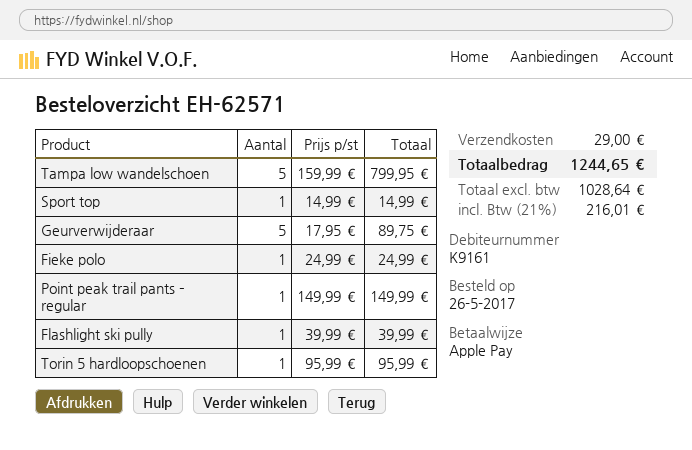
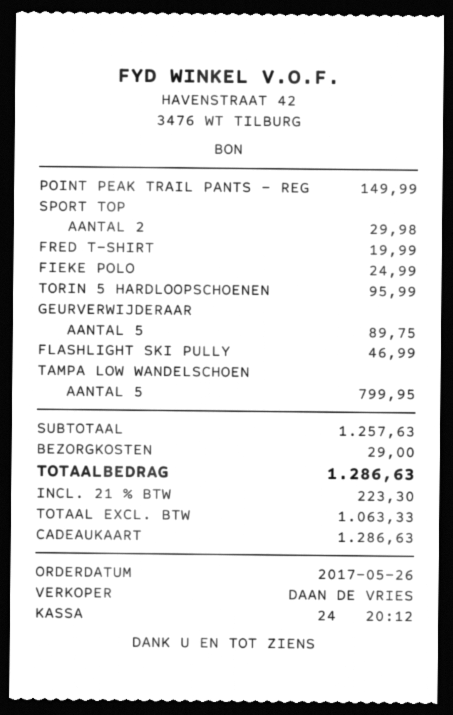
payment method: Apple Pay -> gift card
Sport top: 1 for 14.99 -> 2 for 29.98
Flashlight ski pully: 1 for 39.99 -> 1 for 46.99
FRED T-SHIRT: none -> 1 for 19.99
net: 1028.64 -> 1063.33
tax: 21% = 216.01 -> 21% = 223.30
total: 1244.65 -> 1286.63

